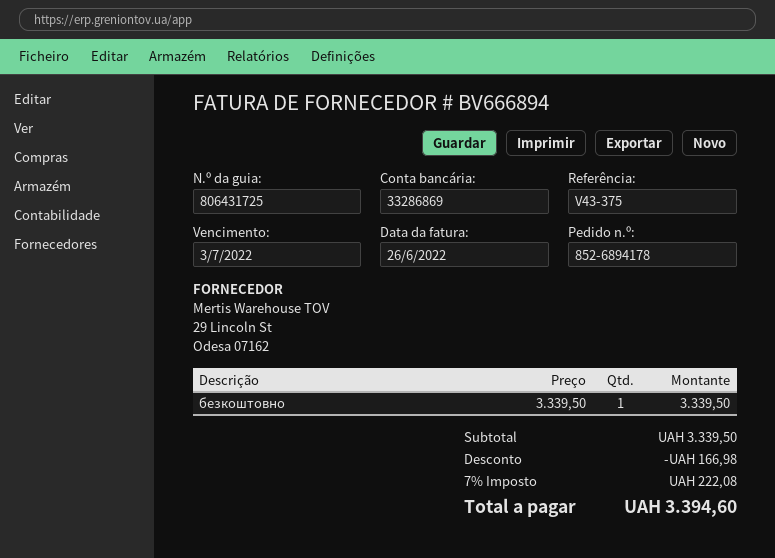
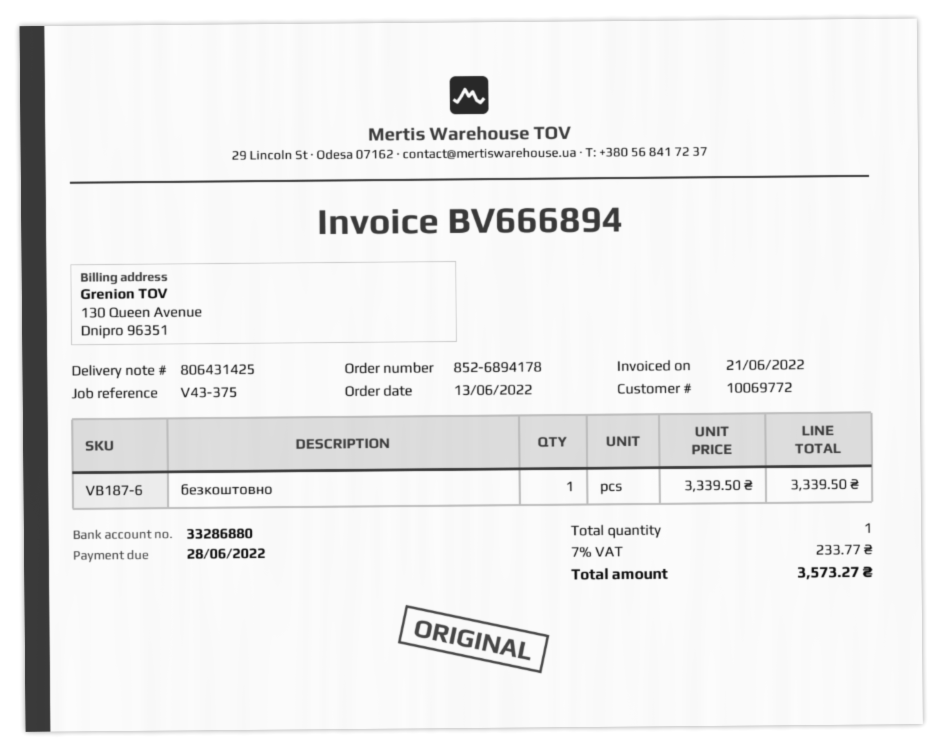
delivery note number: 806431725 -> 806431425
invoice date: 2022-06-26 -> 2022-06-21
due date: 2022-07-03 -> 2022-06-28
bank account: 33286869 -> 33286880
discount: 166.98 -> none
tax: 7% = 222.08 -> 7% = 233.77
total: 3394.60 -> 3573.27

